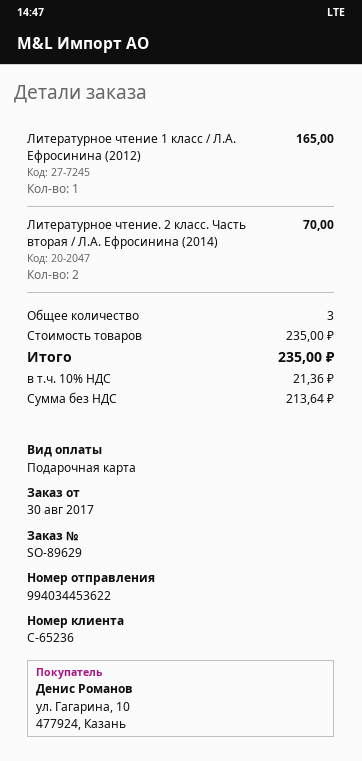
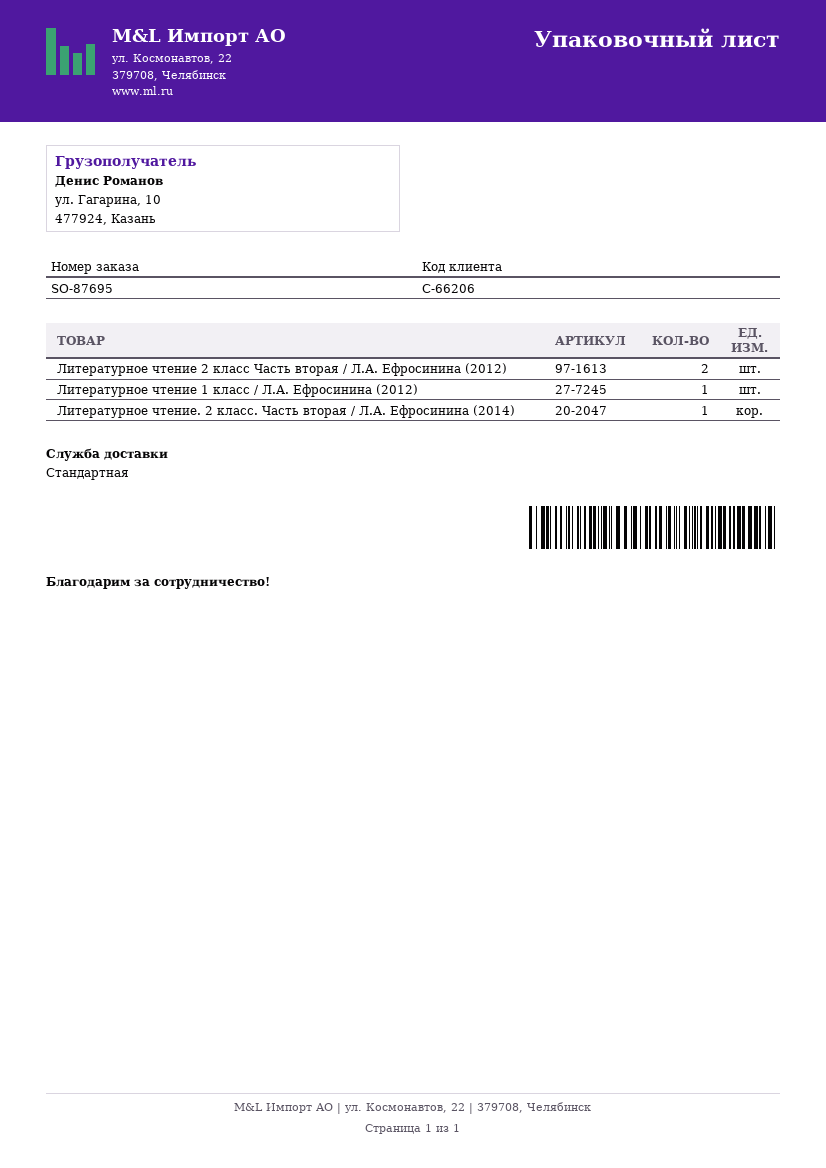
order number: SO-89629 -> SO-87695
customer number: C-65236 -> C-66206
Литературное чтение. 2 класс. Часть вторая / Л.А. Ефросинина (2014): 2 -> 1
Литературное чтение 2 класс Часть вторая / Л.А. Ефросинина (2012): none -> 2

